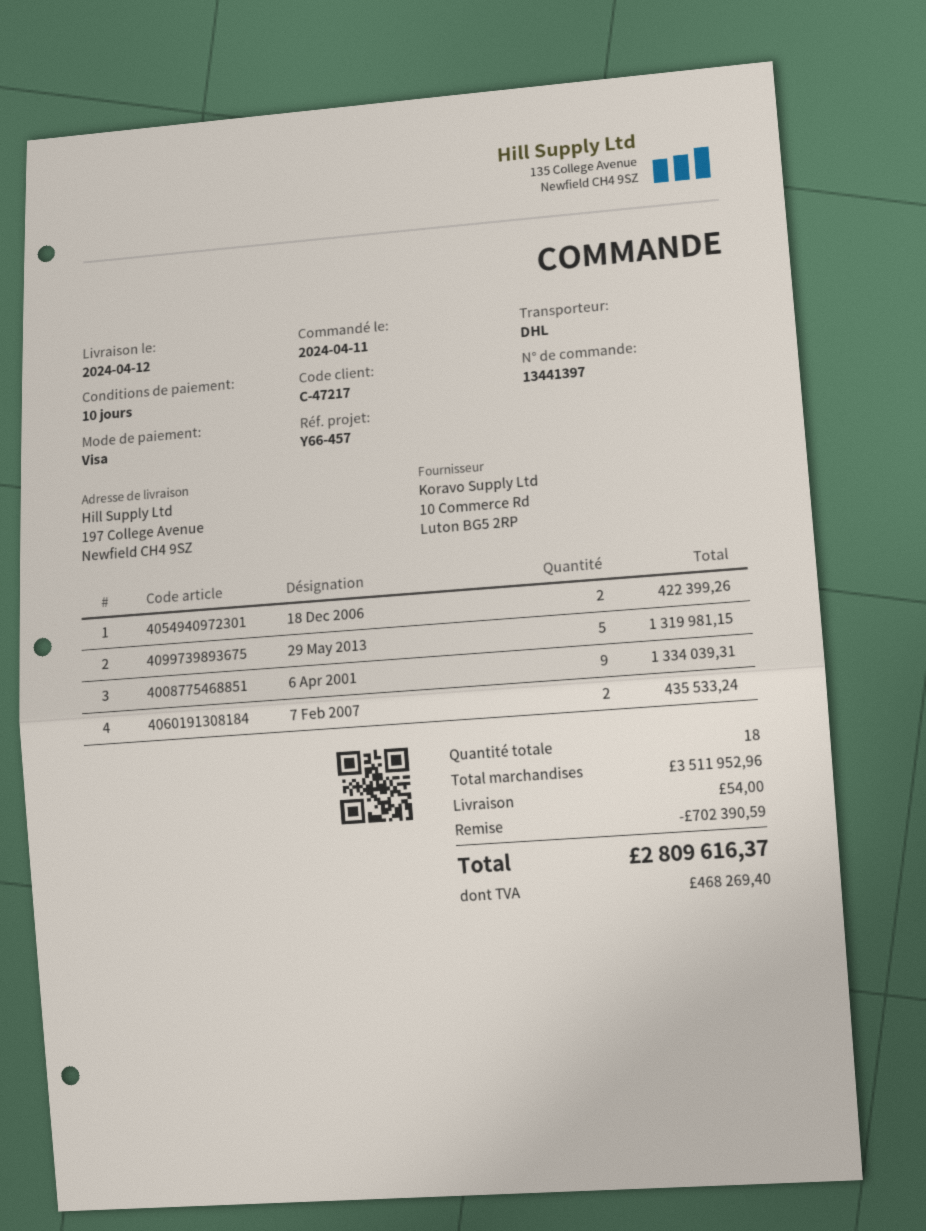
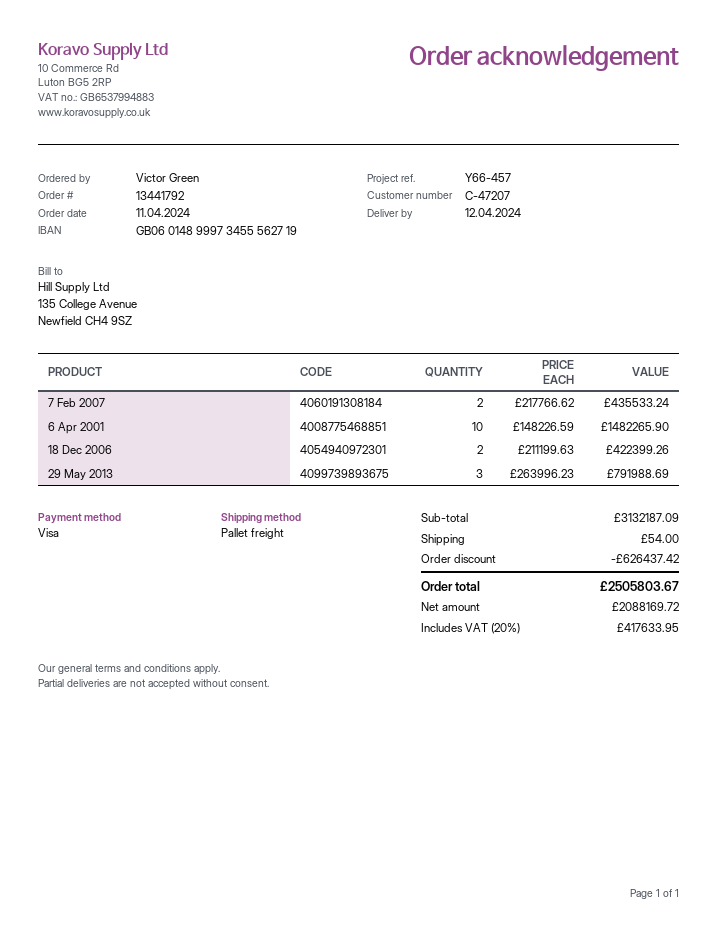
order number: 13441397 -> 13441792
customer number: C-47217 -> C-47207
shipping method: DHL -> pallet freight
29 May 2013: 5 for 1319981.15 -> 3 for 791988.69
6 Apr 2001: 9 for 1334039.31 -> 10 for 1482265.90
subtotal: 3511952.96 -> 3132187.09
discount: 702390.59 -> 626437.42
tax: 468269.40 -> 417633.95
total: 2809616.37 -> 2505803.67

